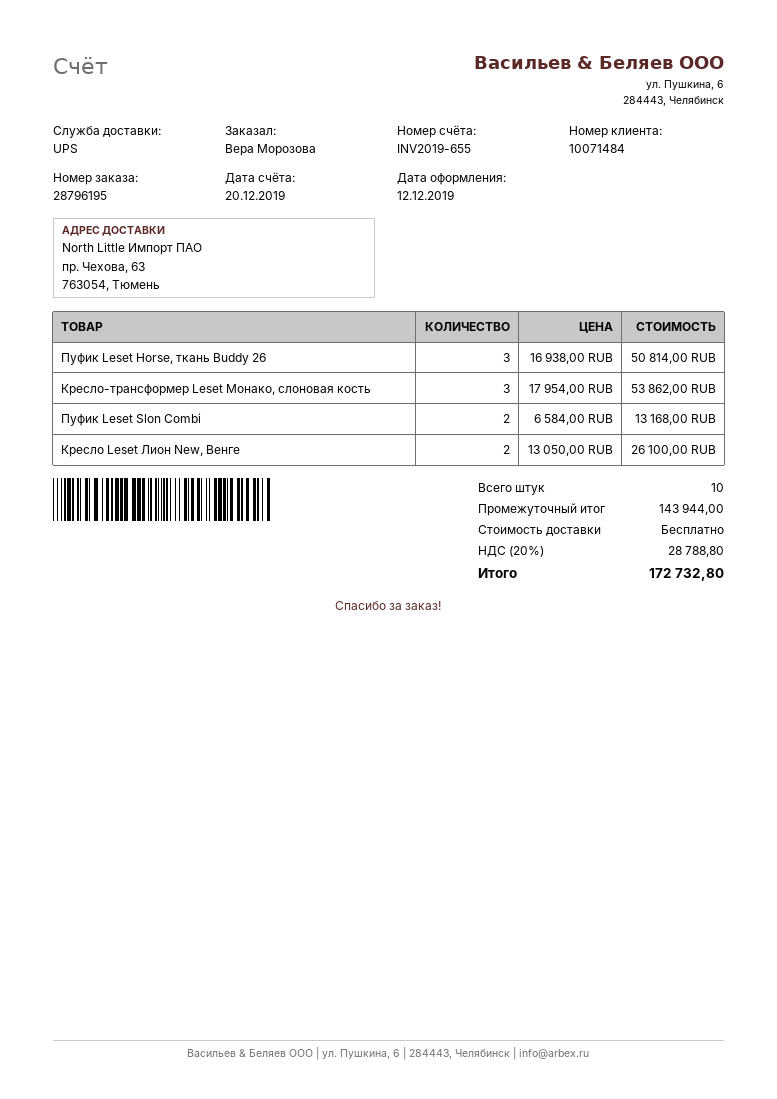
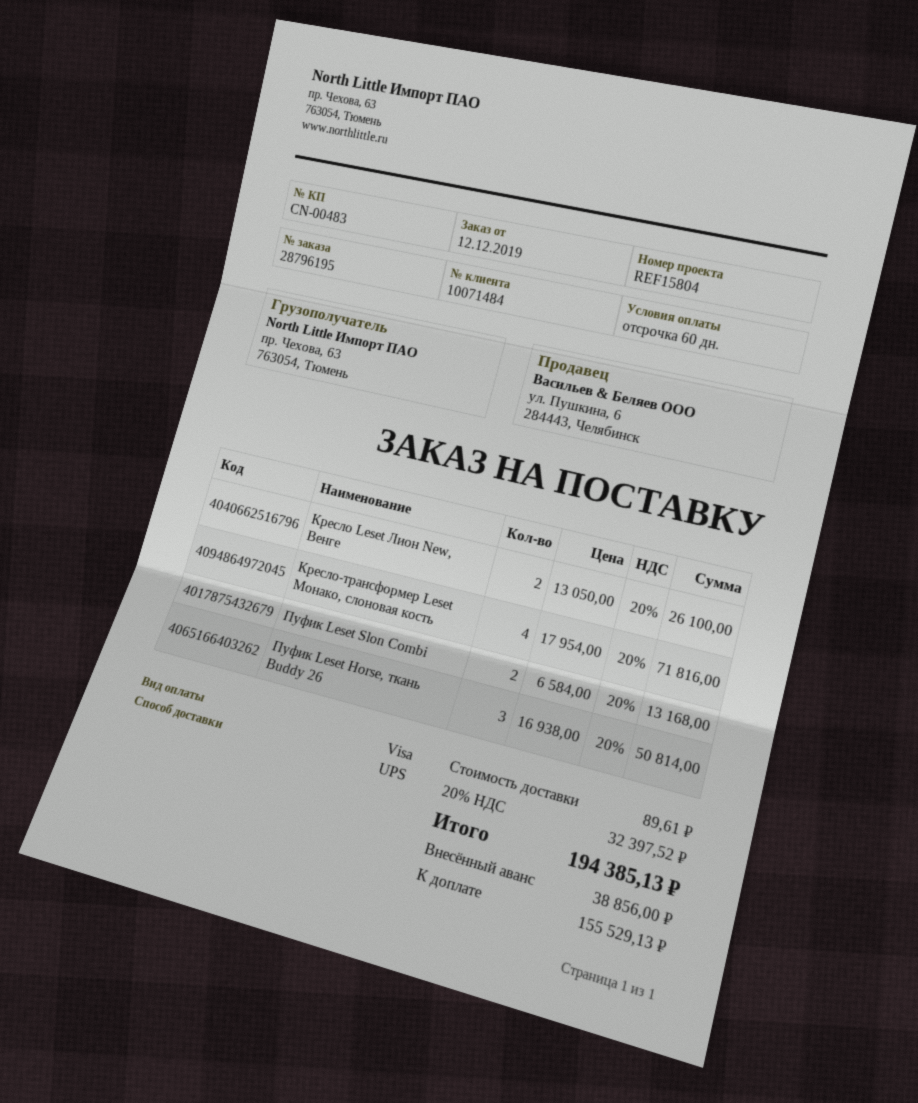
Кресло-трансформер Leset Монако, слоновая кость: 3 x 17954.00 = 53862.00 -> 4 x 17954.00 = 71816.00
shipping: 0.00 -> 89.61
tax: 20% = 28788.80 -> 20% = 32397.52
total: 172732.80 -> 194385.13

